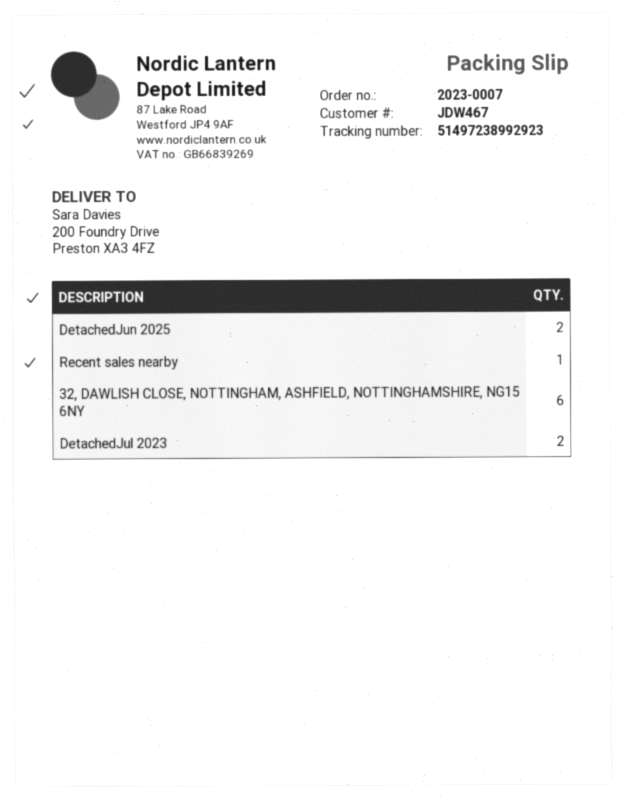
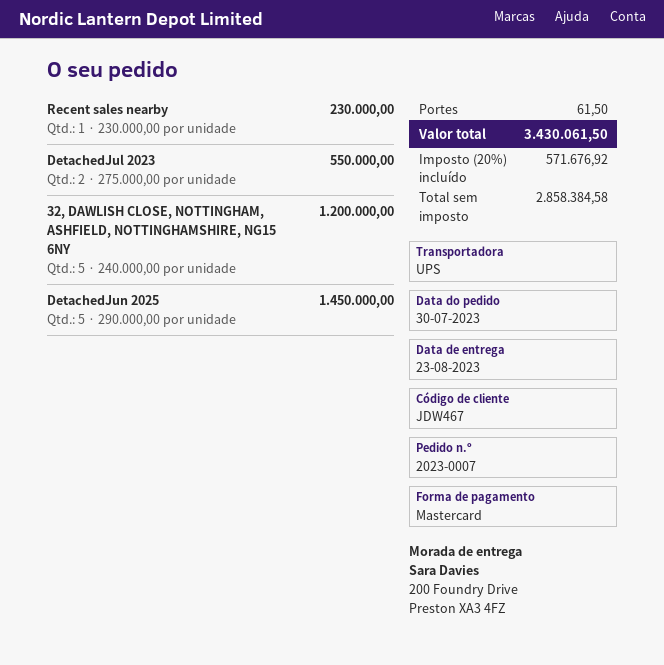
DetachedJun 2025: 2 -> 5
32, DAWLISH CLOSE, NOTTINGHAM, ASHFIELD, NOTTINGHAMSHIRE, NG15 6NY: 6 -> 5

